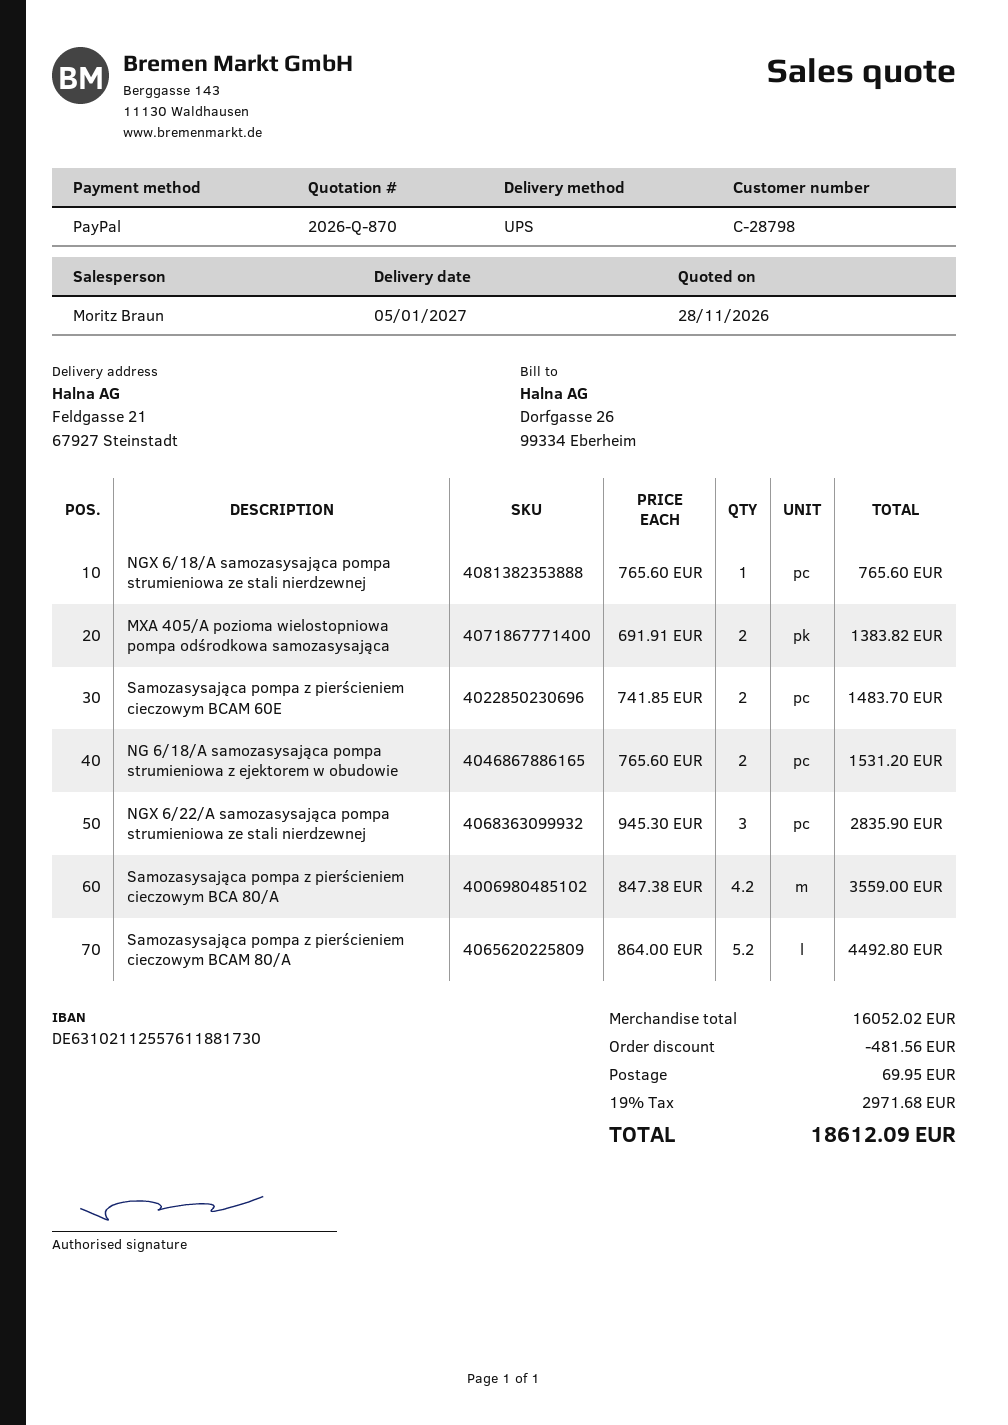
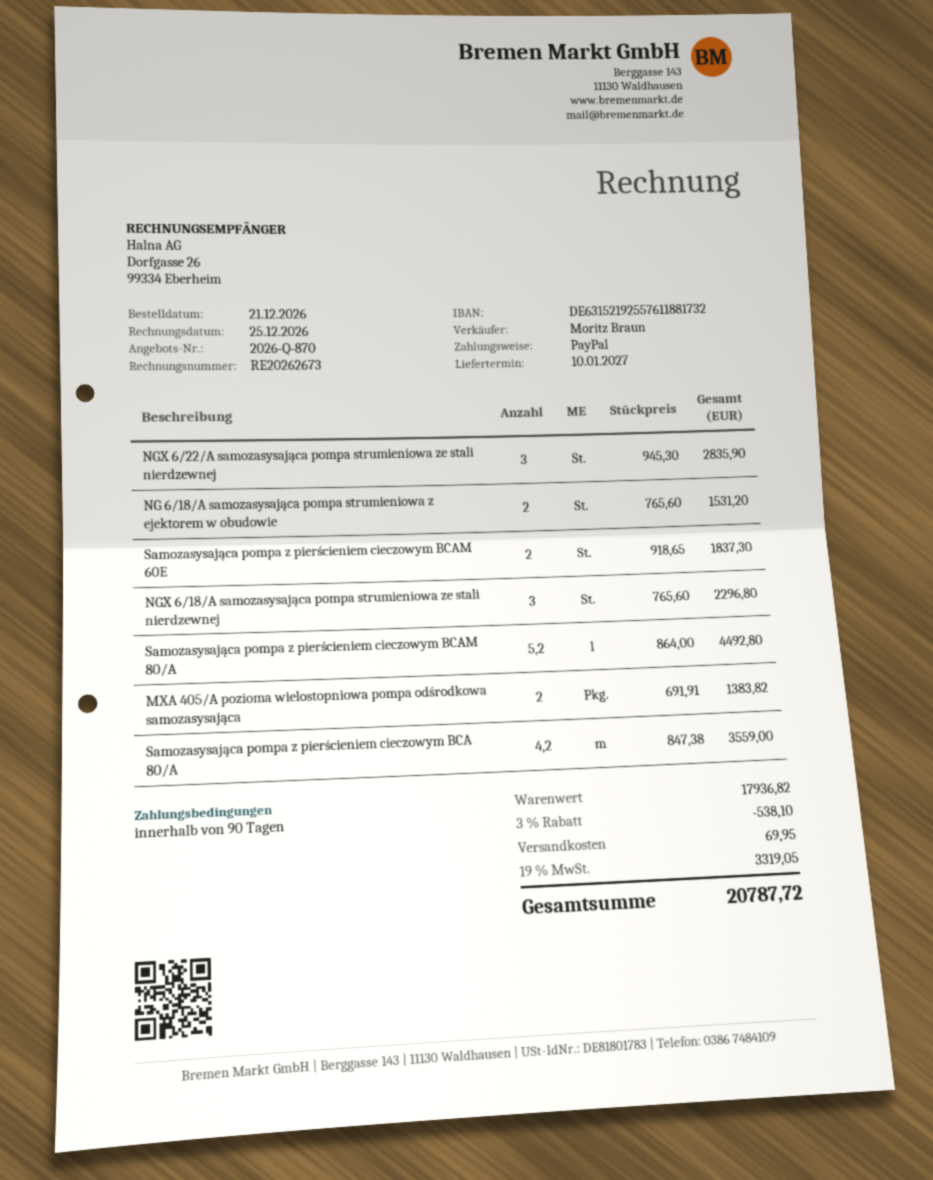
delivery date: 2027-01-05 -> 2027-01-10
bank account: DE63102112557611881730 -> DE63152192557611881732
NGX 6/18/A samozasysająca pompa strumieniowa ze stali nierdzewnej: 1 x 765.60 = 765.60 -> 3 x 765.60 = 2296.80
Samozasysająca pompa z pierścieniem cieczowym BCAM 60E: 2 x 741.85 = 1483.70 -> 2 x 918.65 = 1837.30
subtotal: 16052.02 -> 17936.82
discount: 481.56 -> 538.10
tax: 19% = 2971.68 -> 19% = 3319.05
total: 18612.09 -> 20787.72

